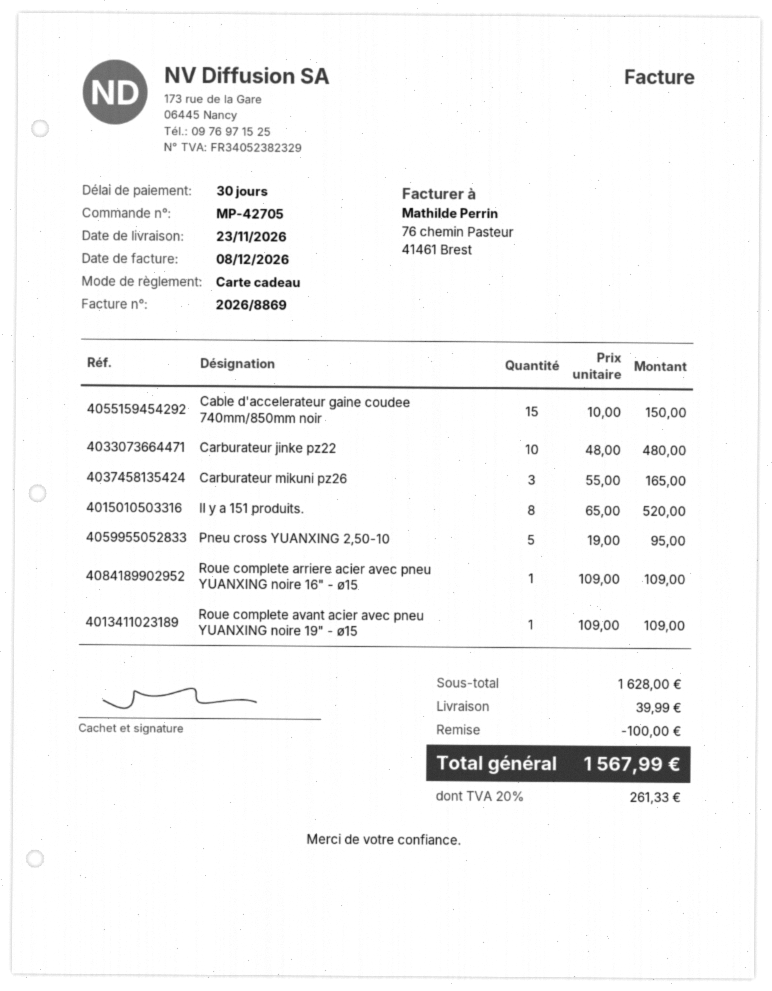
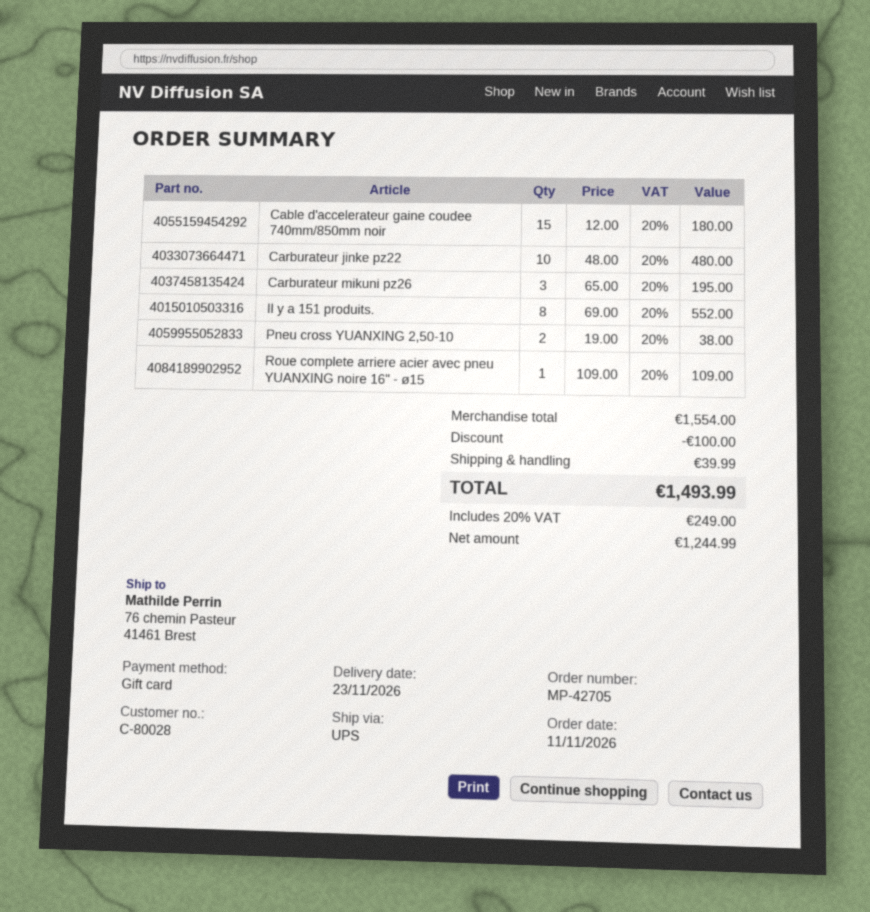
Cable d'accelerateur gaine coudee 740mm/850mm noir: 15 x 10.00 = 150.00 -> 15 x 12.00 = 180.00
Carburateur mikuni pz26: 3 x 55.00 = 165.00 -> 3 x 65.00 = 195.00
Il y a 151 produits.: 8 x 65.00 = 520.00 -> 8 x 69.00 = 552.00
Pneu cross YUANXING 2,50-10: 5 x 19.00 = 95.00 -> 2 x 19.00 = 38.00
Roue complete avant acier avec pneu YUANXING noire 19" - ø15: 1 x 109.00 = 109.00 -> none
subtotal: 1628.00 -> 1554.00
tax: 20% = 261.33 -> 20% = 249.00
total: 1567.99 -> 1493.99

